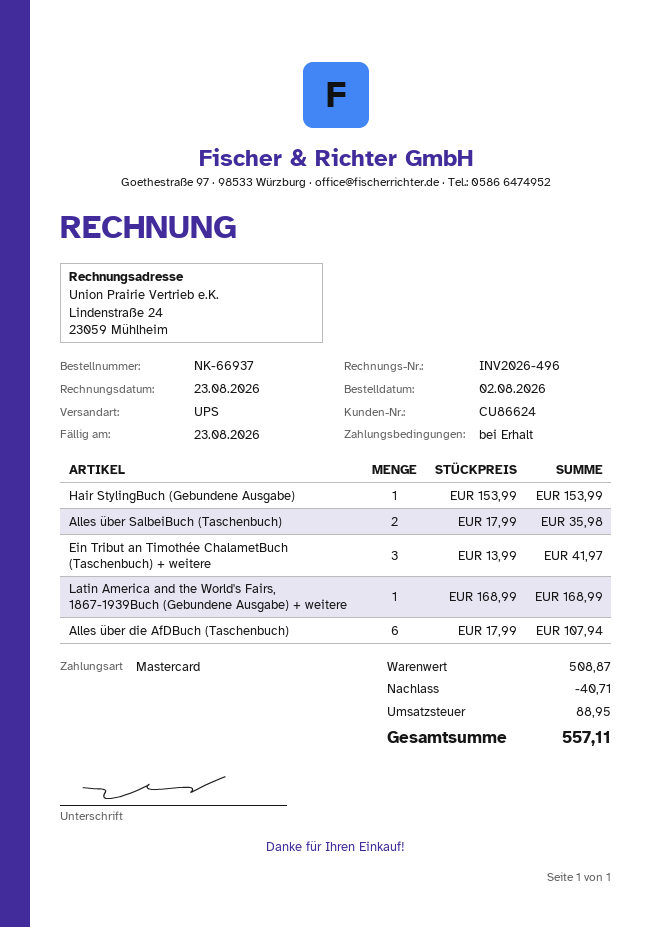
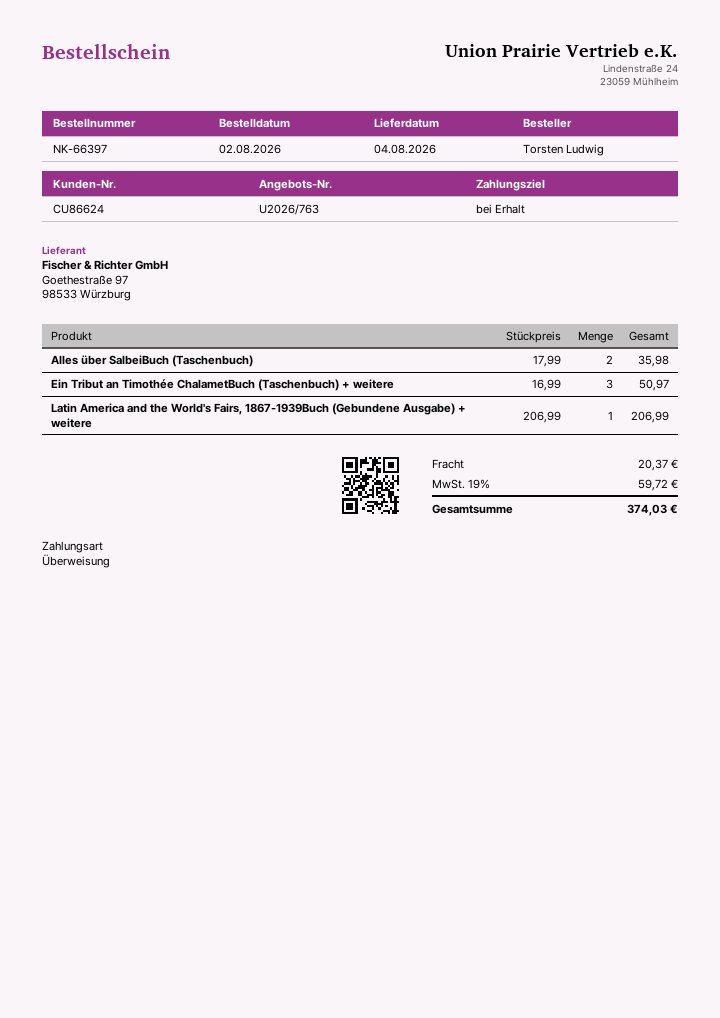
order number: NK-66937 -> NK-66397
payment method: Mastercard -> bank transfer
Hair StylingBuch (Gebundene Ausgabe): 1 x 153.99 = 153.99 -> none
Ein Tribut an Timothée ChalametBuch (Taschenbuch) + weitere: 3 x 13.99 = 41.97 -> 3 x 16.99 = 50.97
Latin America and the World's Fairs, 1867-1939Buch (Gebundene Ausgabe) + weitere: 1 x 168.99 = 168.99 -> 1 x 206.99 = 206.99
Alles über die AfDBuch (Taschenbuch): 6 x 17.99 = 107.94 -> none
discount: 40.71 -> none
shipping: none -> 20.37
tax: 88.95 -> 59.72
total: 557.11 -> 374.03

